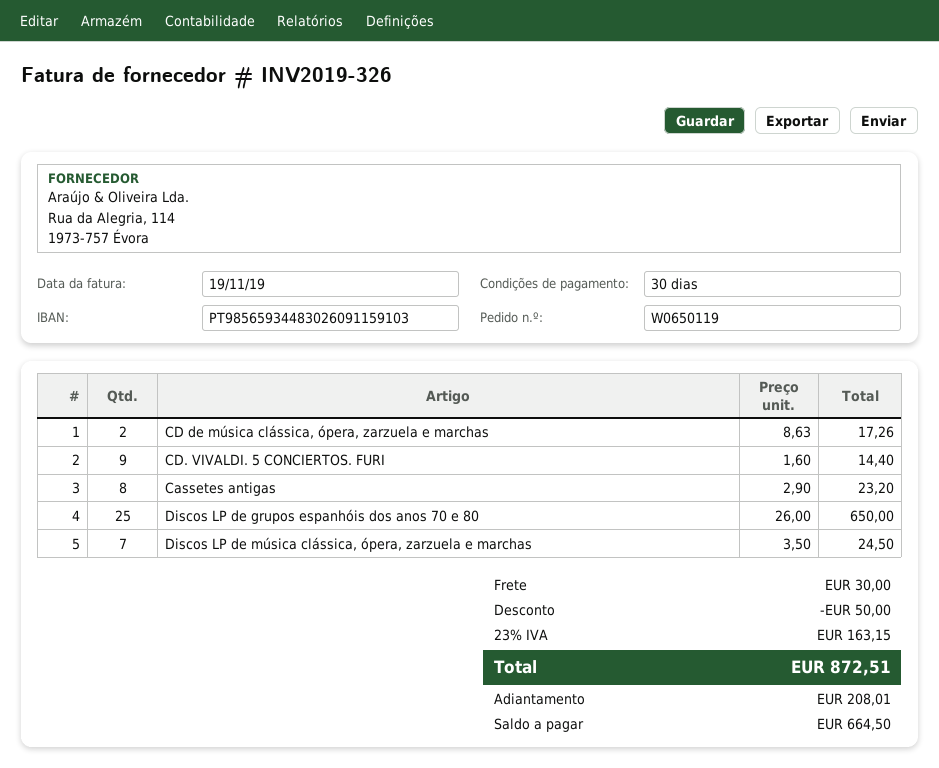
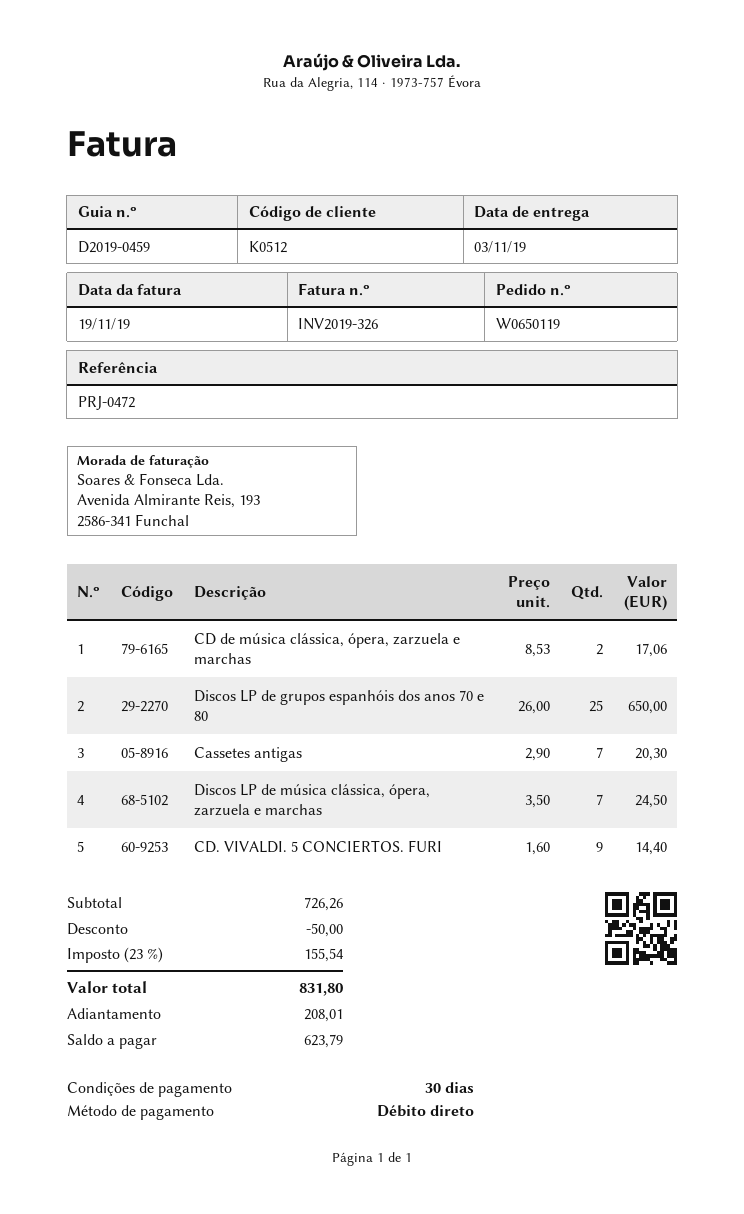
CD de música clássica, ópera, zarzuela e marchas: 2 x 8.63 = 17.26 -> 2 x 8.53 = 17.06
Cassetes antigas: 8 x 2.90 = 23.20 -> 7 x 2.90 = 20.30
shipping: 30.00 -> none
tax: 23% = 163.15 -> 23% = 155.54
total: 872.51 -> 831.80
balance: 664.50 -> 623.79

